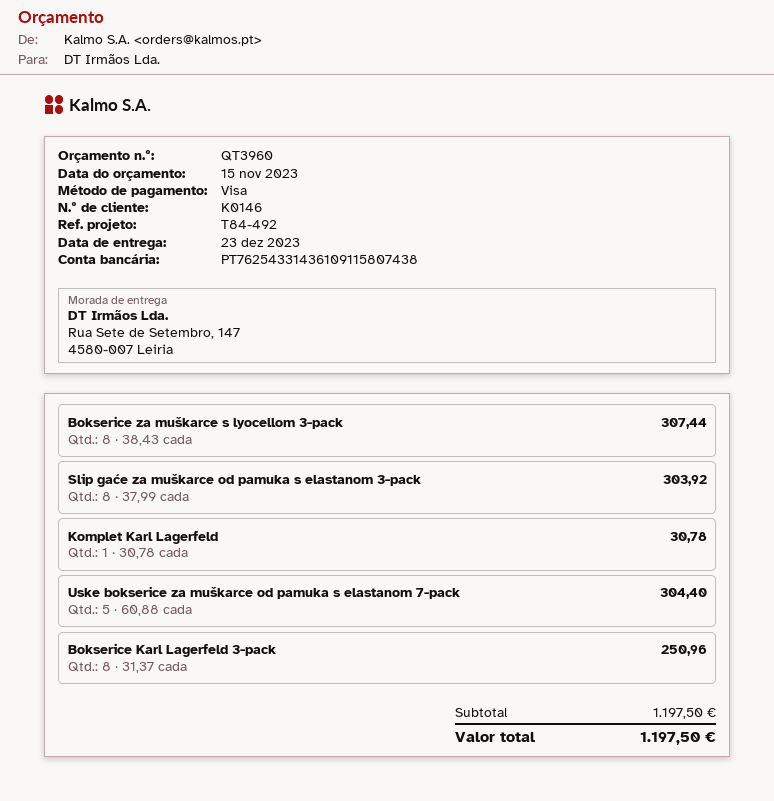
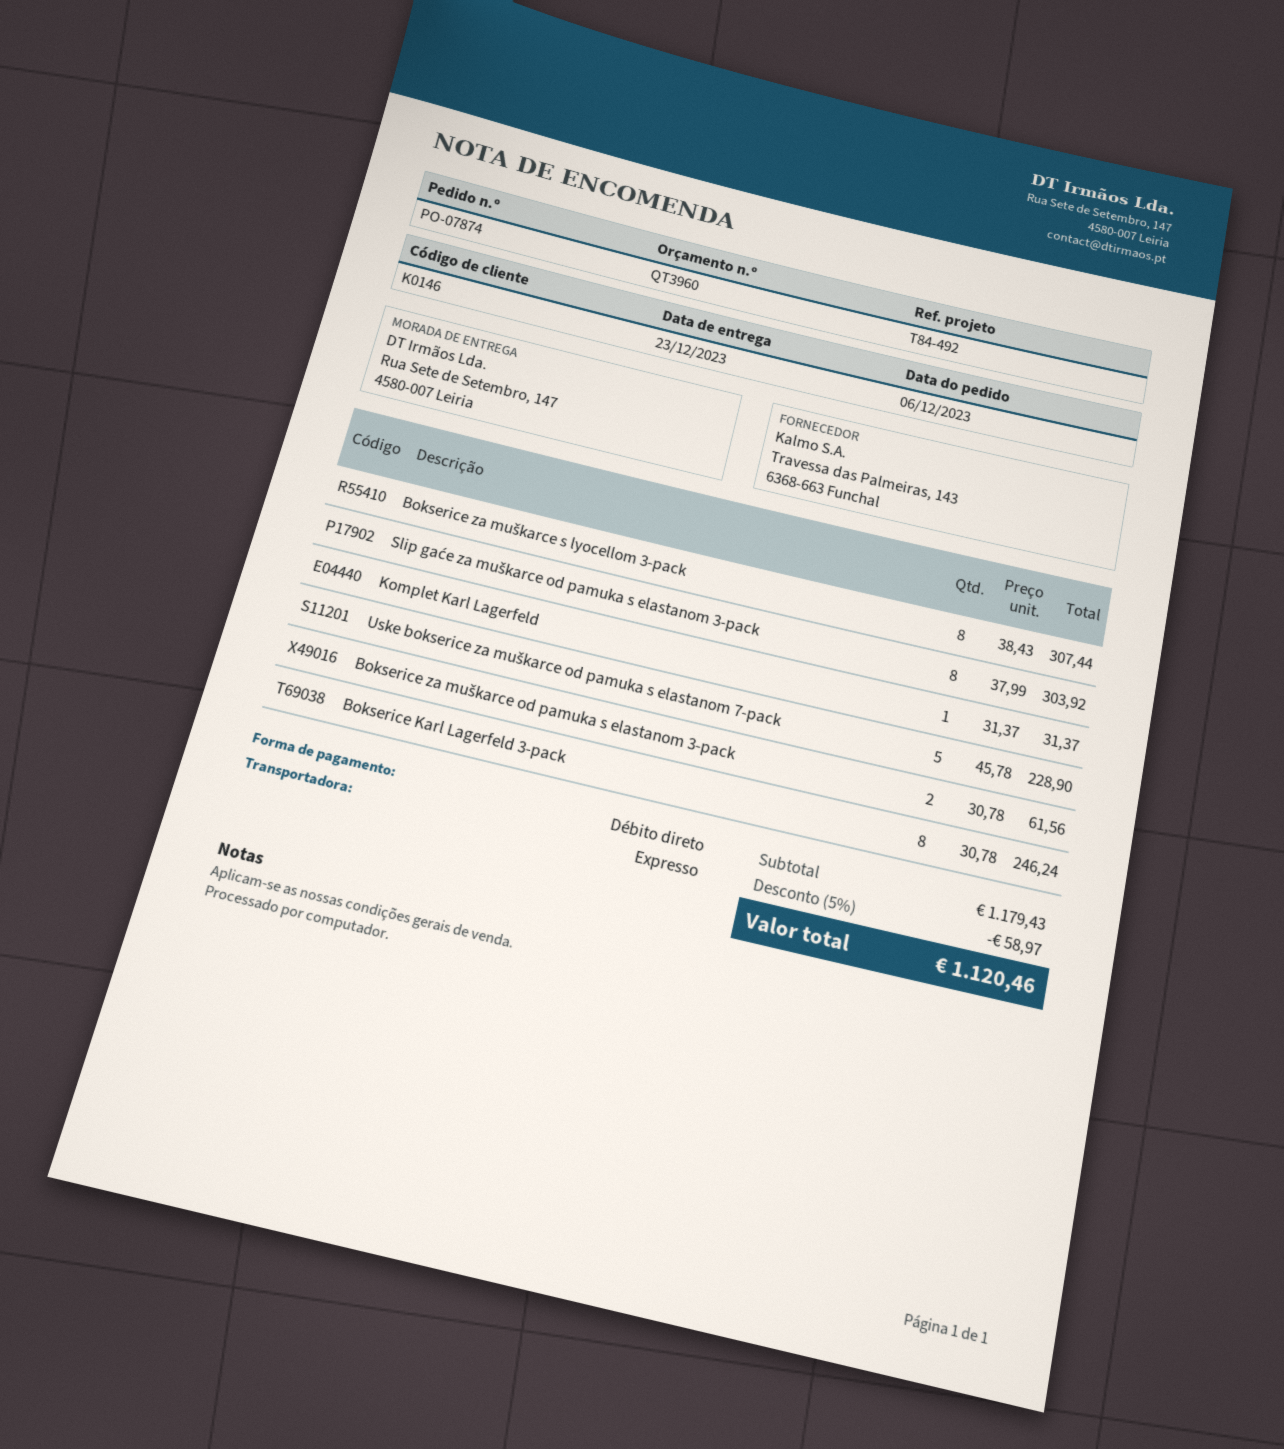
payment method: Visa -> direct debit
Komplet Karl Lagerfeld: 1 x 30.78 = 30.78 -> 1 x 31.37 = 31.37
Uske bokserice za muškarce od pamuka s elastanom 7-pack: 5 x 60.88 = 304.40 -> 5 x 45.78 = 228.90
Bokserice Karl Lagerfeld 3-pack: 8 x 31.37 = 250.96 -> 8 x 30.78 = 246.24
Bokserice za muškarce od pamuka s elastanom 3-pack: none -> 2 x 30.78 = 61.56
subtotal: 1197.50 -> 1179.43
discount: none -> 5% = 58.97
total: 1197.50 -> 1120.46

